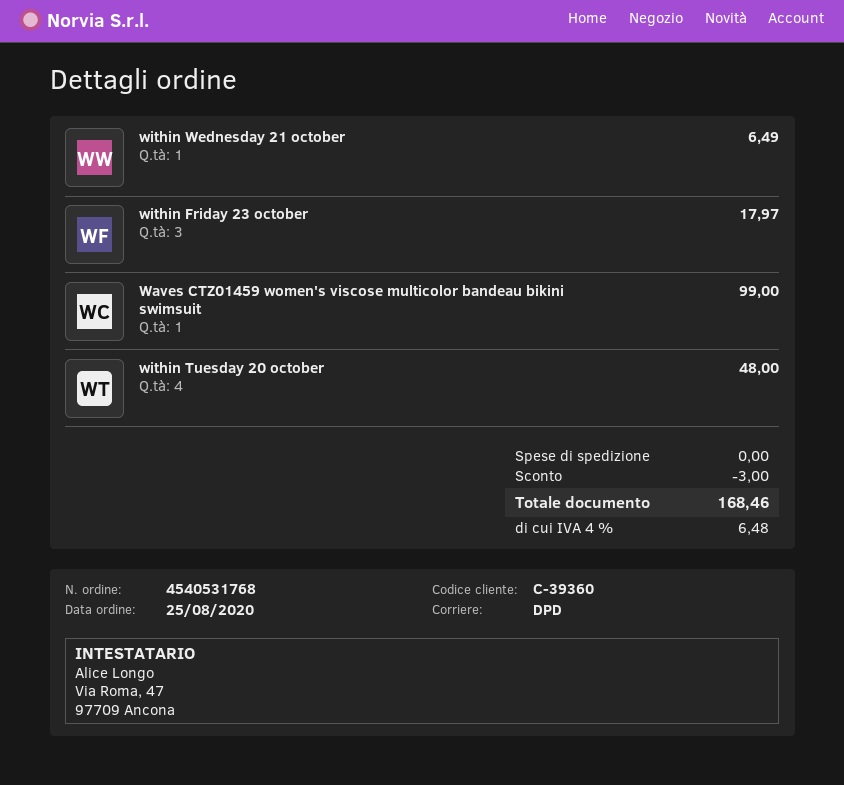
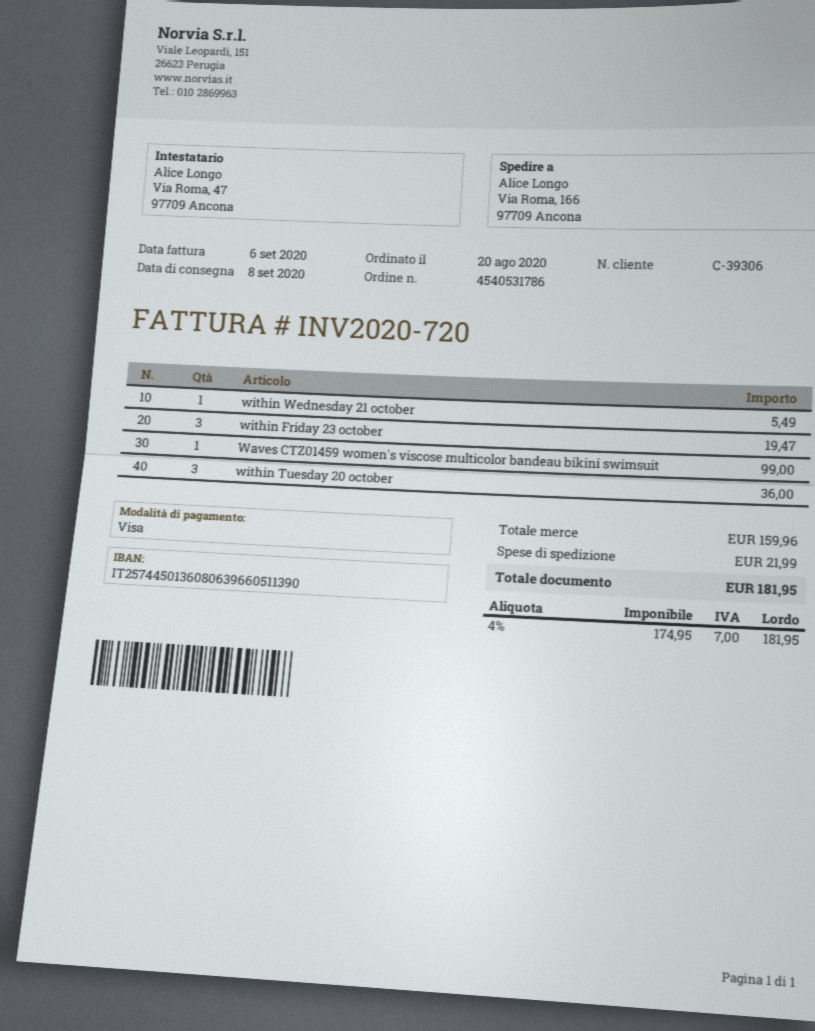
order number: 4540531768 -> 4540531786
order date: 2020-08-25 -> 2020-08-20
customer number: C-39360 -> C-39306
within Wednesday 21 october: 1 for 6.49 -> 1 for 5.49
within Friday 23 october: 3 for 17.97 -> 3 for 19.47
within Tuesday 20 october: 4 for 48.00 -> 3 for 36.00
discount: 3.00 -> none
shipping: 0.00 -> 21.99
tax: 4% = 6.48 -> 4% = 7.00
total: 168.46 -> 181.95

